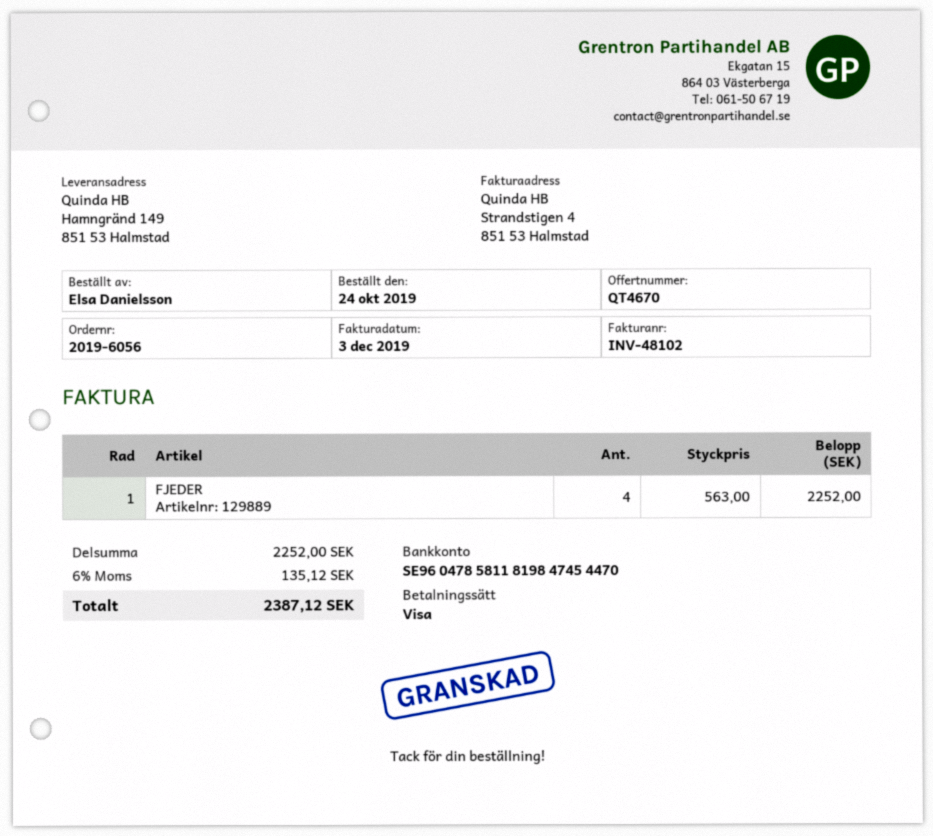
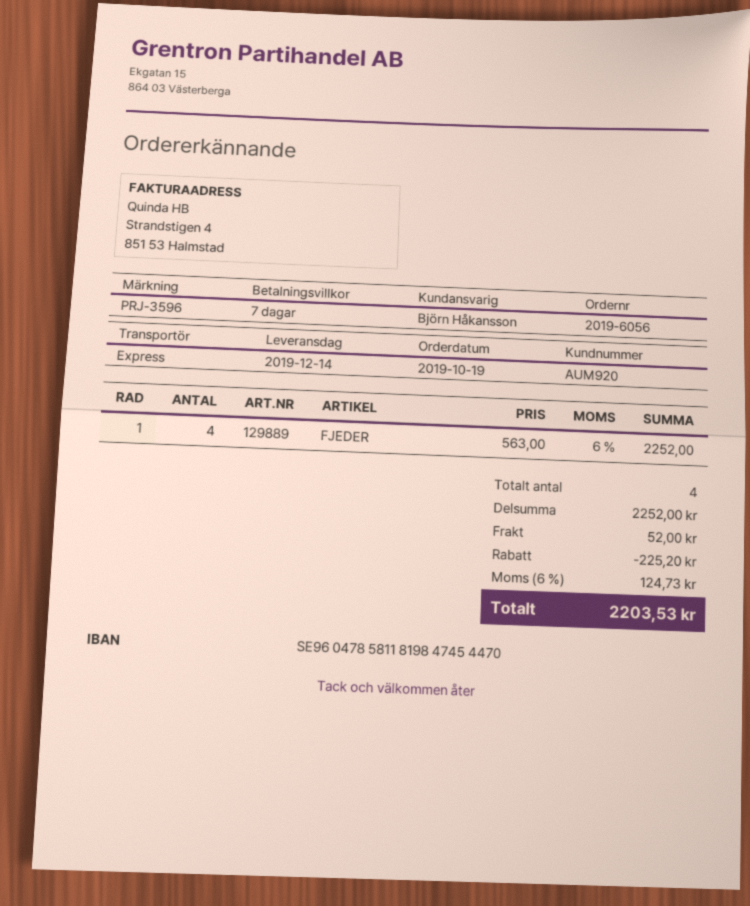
order date: 2019-10-24 -> 2019-10-19
discount: none -> 225.20
shipping: none -> 52.00
tax: 6% = 135.12 -> 6% = 124.73
total: 2387.12 -> 2203.53

